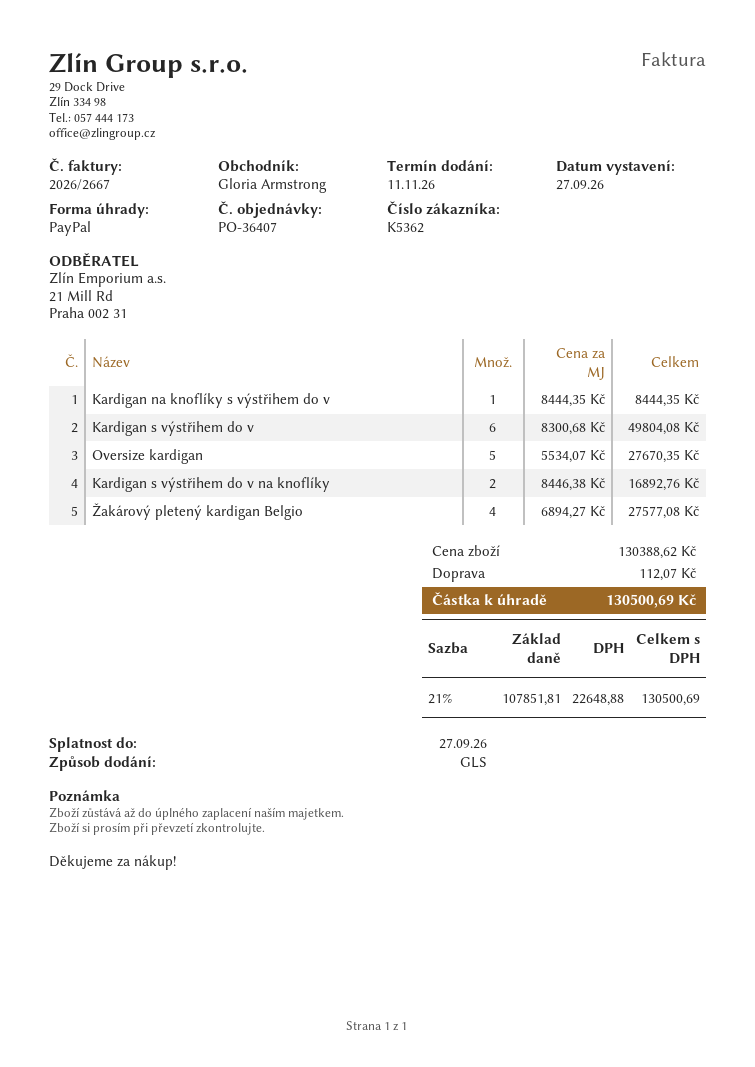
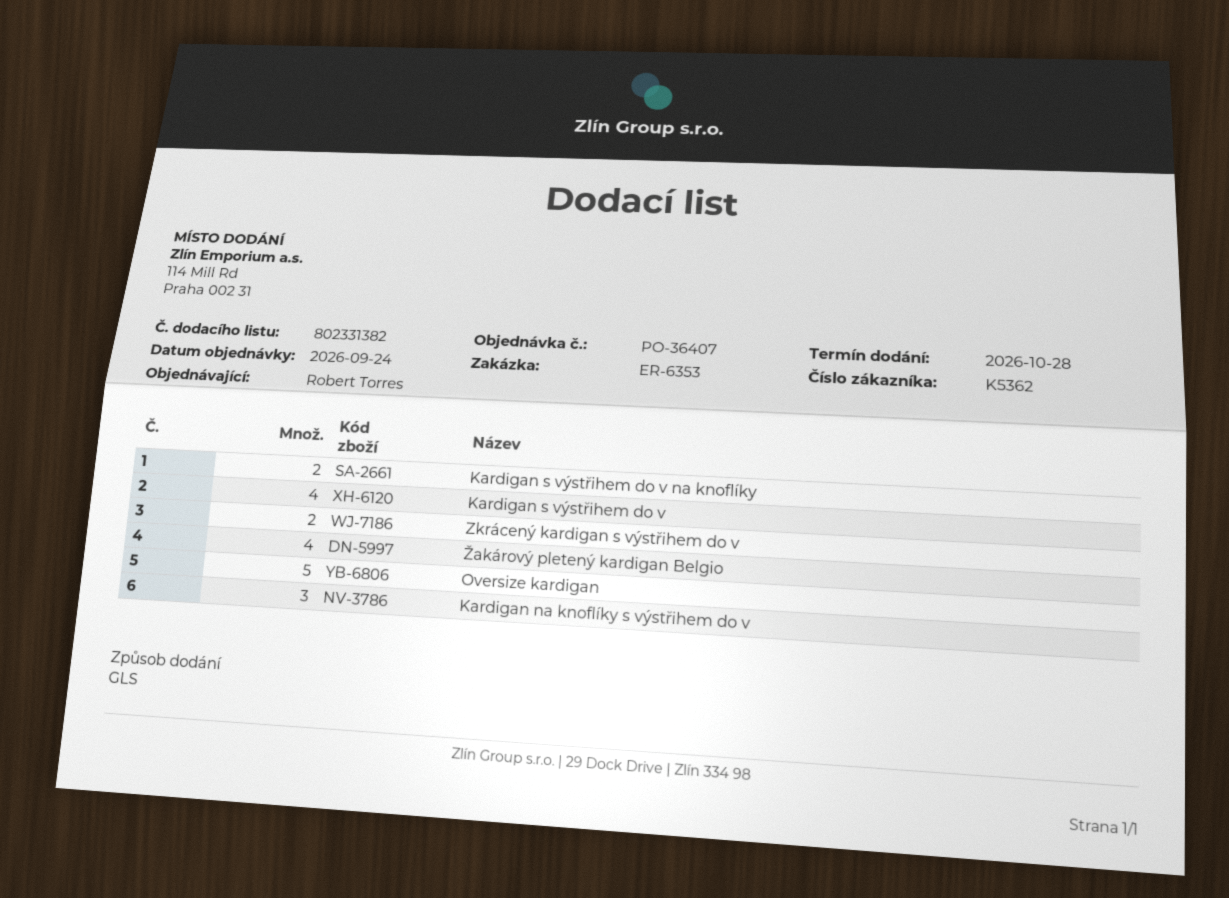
delivery date: 2026-11-11 -> 2026-10-28
Kardigan na knoflíky s výstřihem do v: 1 -> 3
Kardigan s výstřihem do v: 6 -> 4
Zkrácený kardigan s výstřihem do v: none -> 2

